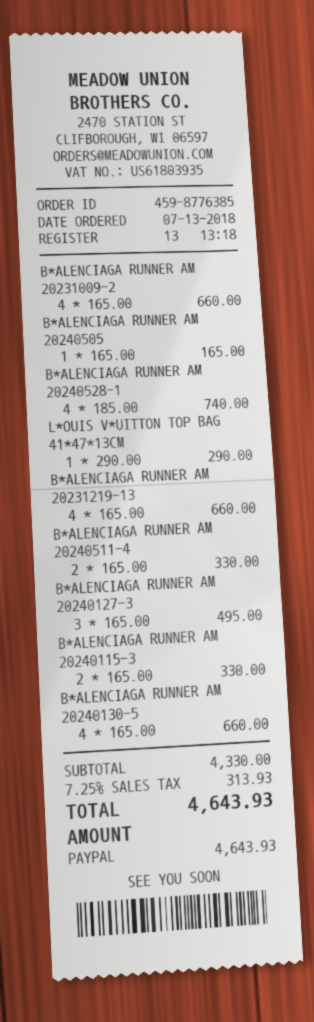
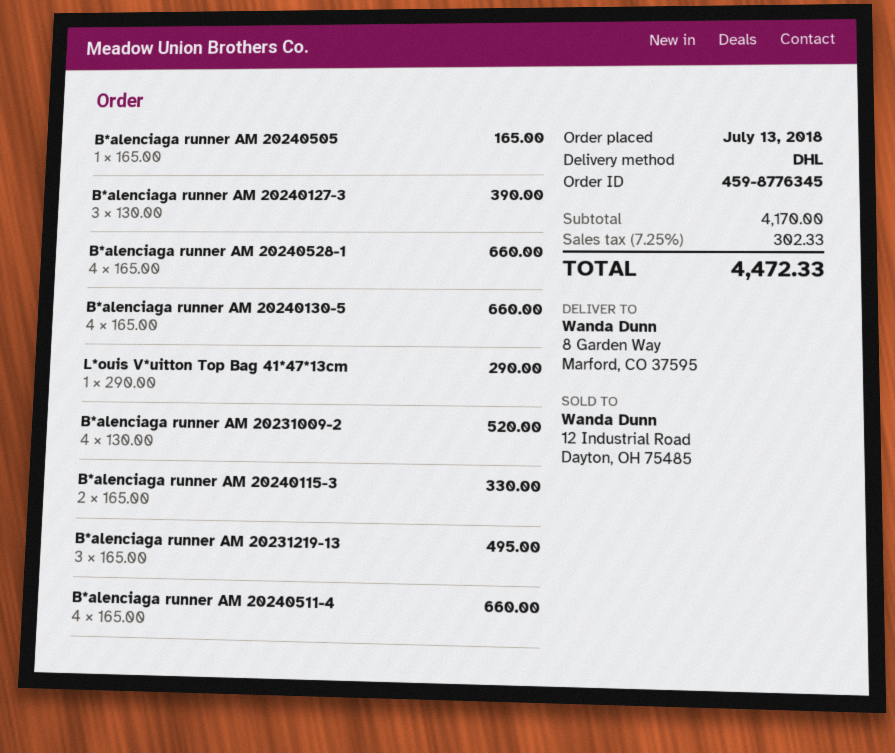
order number: 459-8776385 -> 459-8776345
B*ALENCIAGA RUNNER AM 20231009-2: 4 x 165.00 = 660.00 -> 4 x 130.00 = 520.00
B*ALENCIAGA RUNNER AM 20240528-1: 4 x 185.00 = 740.00 -> 4 x 165.00 = 660.00
B*ALENCIAGA RUNNER AM 20231219-13: 4 x 165.00 = 660.00 -> 3 x 165.00 = 495.00
B*ALENCIAGA RUNNER AM 20240511-4: 2 x 165.00 = 330.00 -> 4 x 165.00 = 660.00
B*ALENCIAGA RUNNER AM 20240127-3: 3 x 165.00 = 495.00 -> 3 x 130.00 = 390.00
subtotal: 4330.00 -> 4170.00
tax: 7.25% = 313.93 -> 7.25% = 302.33
total: 4643.93 -> 4472.33

